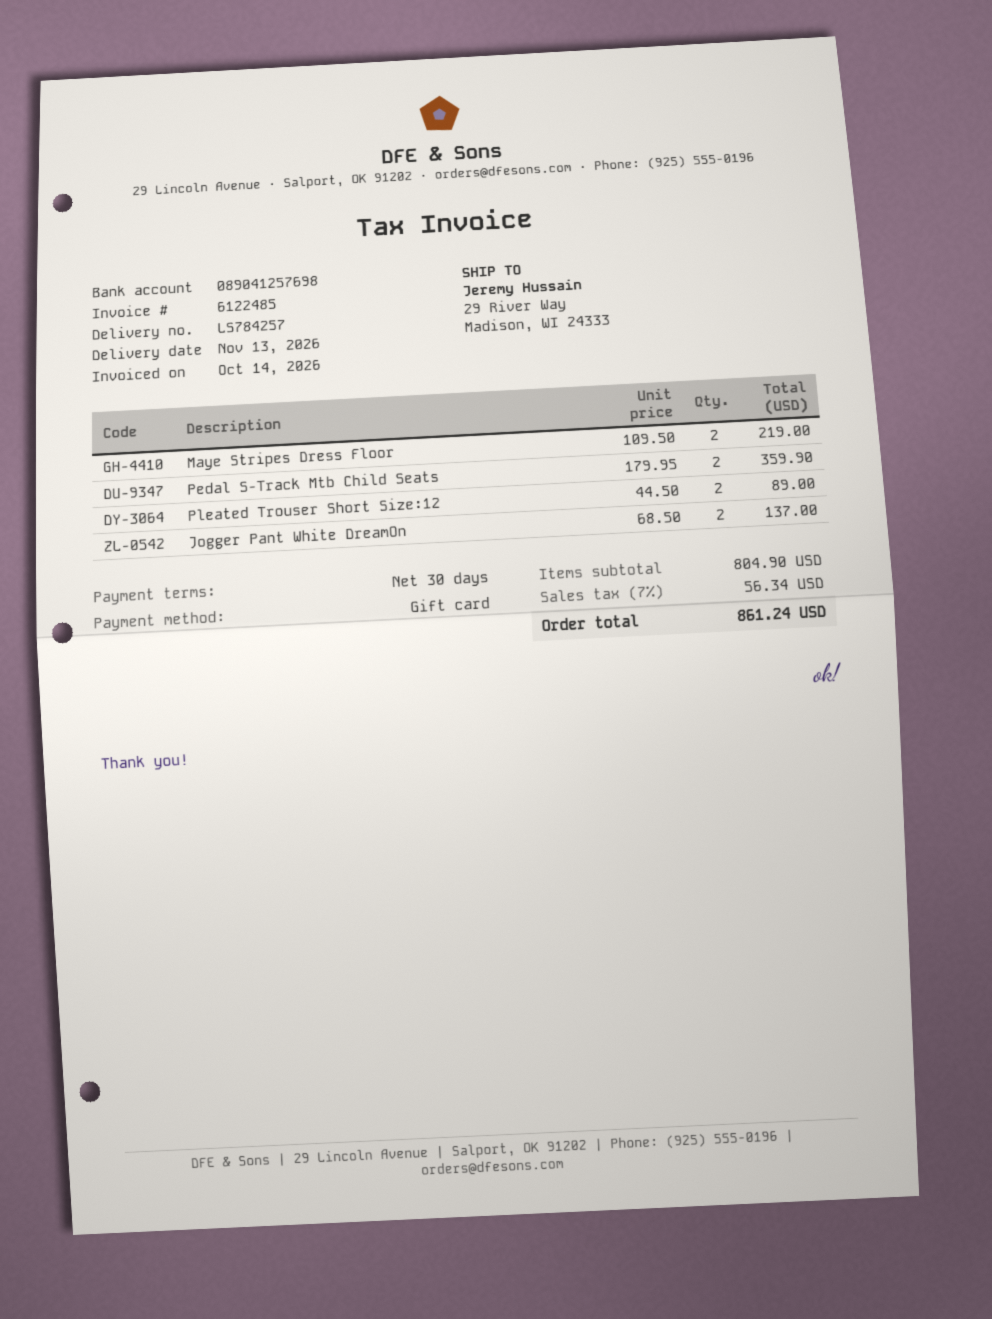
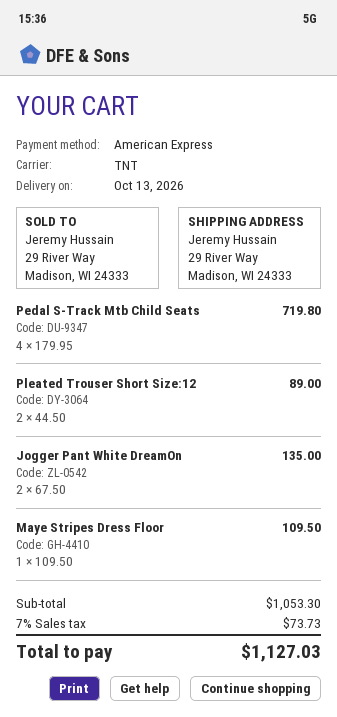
delivery date: 2026-11-13 -> 2026-10-13
payment method: gift card -> American Express
Maye Stripes Dress Floor: 2 x 109.50 = 219.00 -> 1 x 109.50 = 109.50
Pedal S-Track Mtb Child Seats: 2 x 179.95 = 359.90 -> 4 x 179.95 = 719.80
Jogger Pant White DreamOn: 2 x 68.50 = 137.00 -> 2 x 67.50 = 135.00
subtotal: 804.90 -> 1053.30
tax: 7% = 56.34 -> 7% = 73.73
total: 861.24 -> 1127.03

